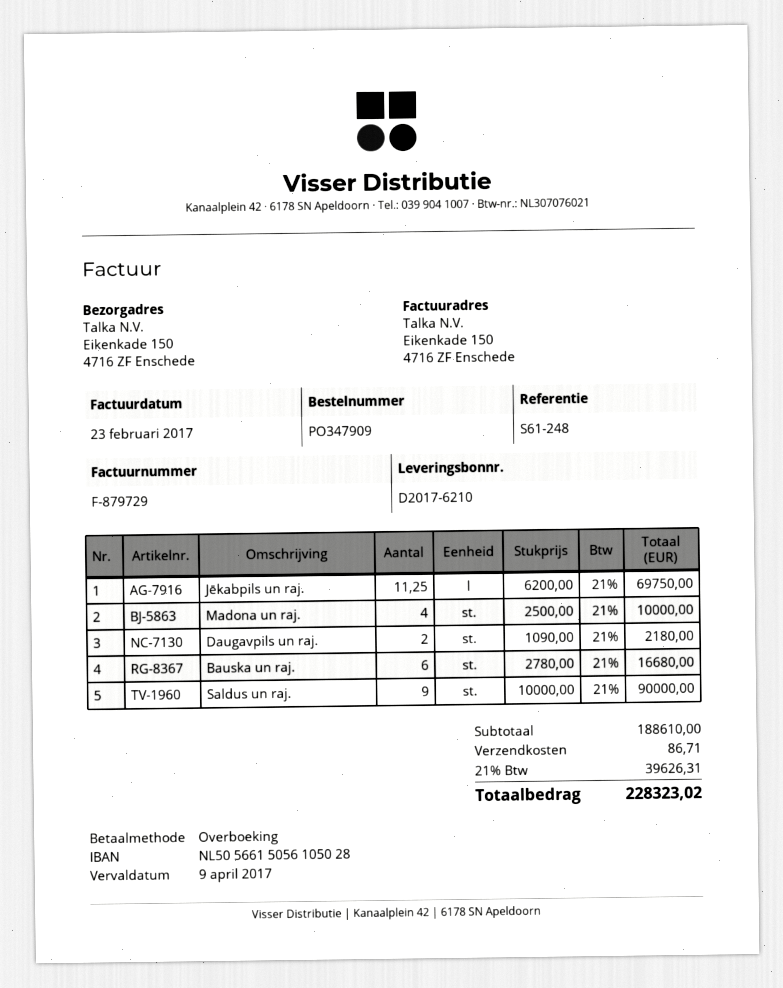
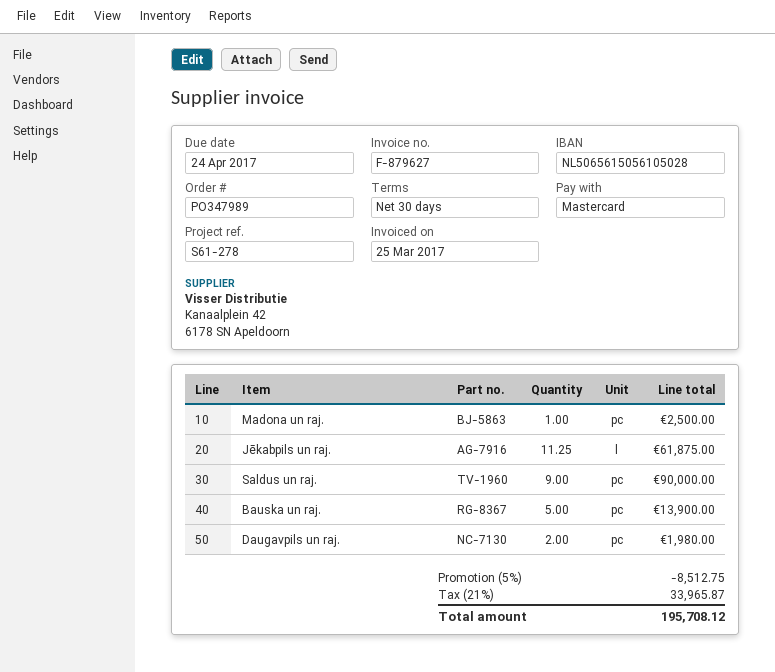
order number: PO347909 -> PO347989
invoice number: F-879729 -> F-879627
invoice date: 2017-02-23 -> 2017-03-25
due date: 2017-04-09 -> 2017-04-24
reference: S61-248 -> S61-278
payment method: bank transfer -> Mastercard
bank account: NL5056615056105028 -> NL5065615056105028
Jēkabpils un raj.: 11.25 for 69750.00 -> 11.25 for 61875.00
Madona un raj.: 4 for 10000.00 -> 1 for 2500.00
Daugavpils un raj.: 2 for 2180.00 -> 2 for 1980.00
Bauska un raj.: 6 for 16680.00 -> 5 for 13900.00
discount: none -> 5% = 8512.75
shipping: 86.71 -> none
tax: 21% = 39626.31 -> 21% = 33965.87
total: 228323.02 -> 195708.12

